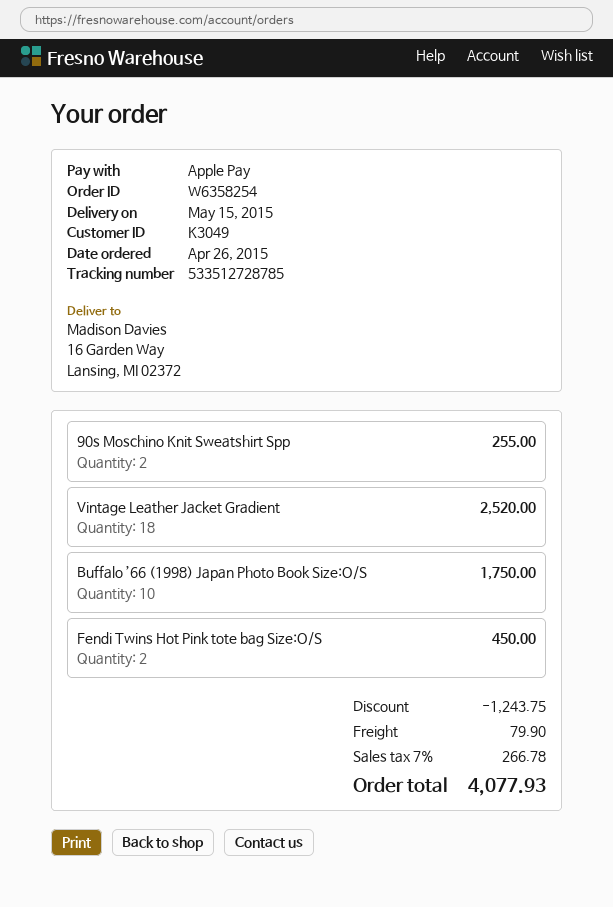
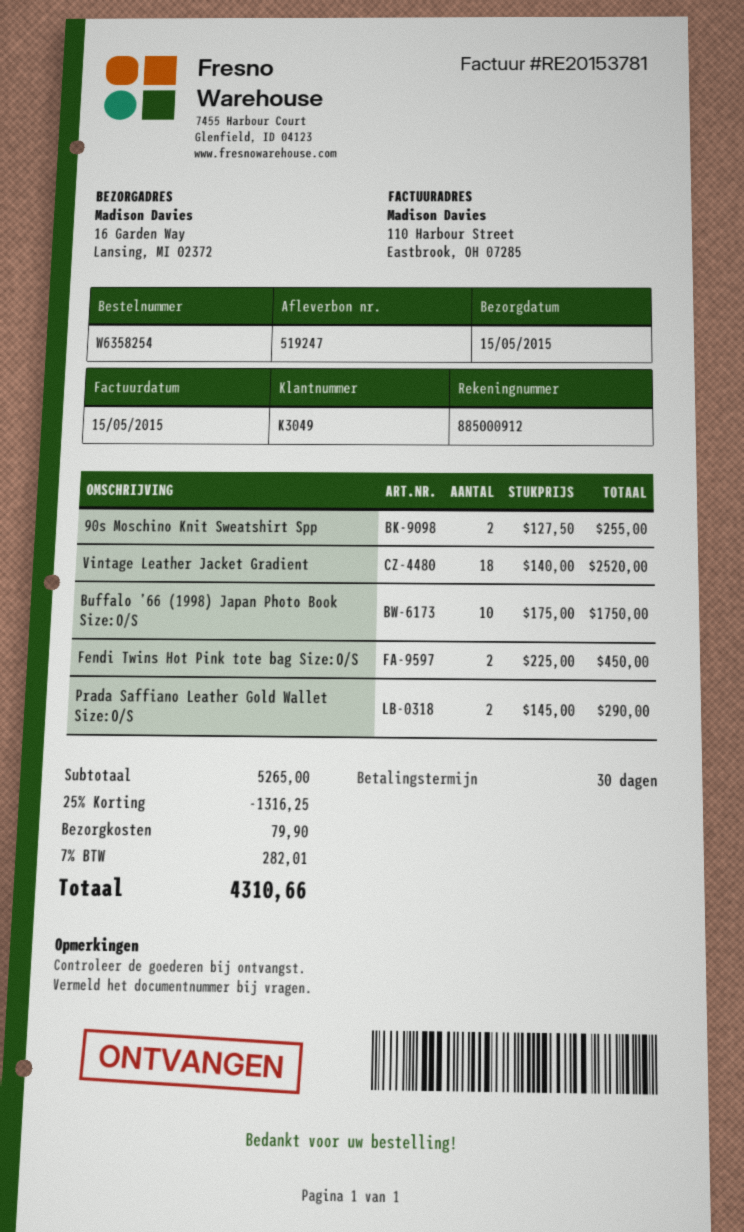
Prada Saffiano Leather Gold Wallet Size:O/S: none -> 2 for 290.00
discount: 1243.75 -> 1316.25
tax: 7% = 266.78 -> 7% = 282.01
total: 4077.93 -> 4310.66

